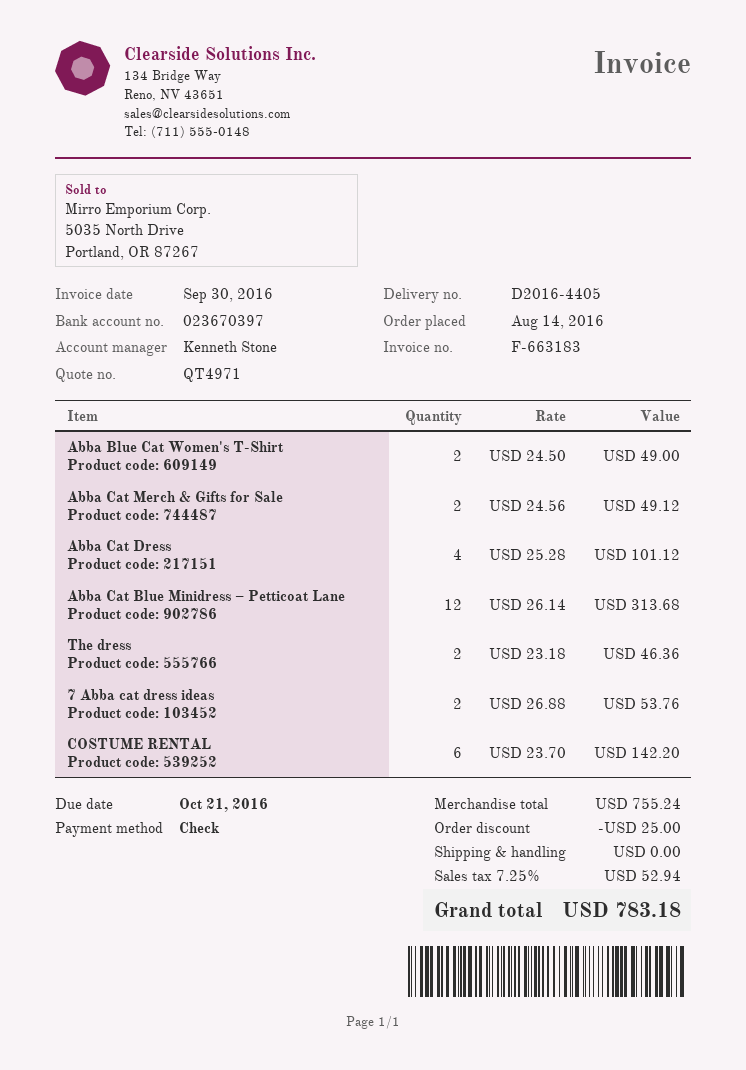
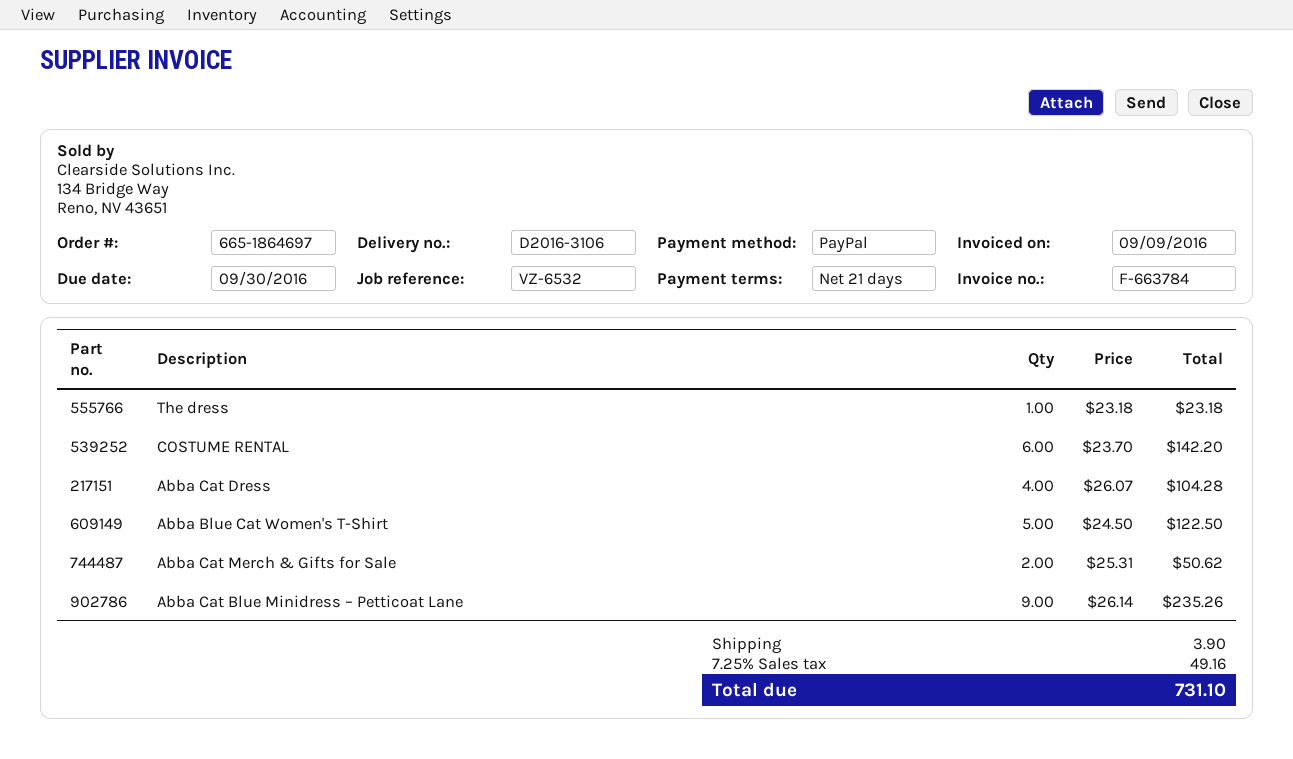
delivery note number: D2016-4405 -> D2016-3106
invoice number: F-663183 -> F-663784
invoice date: 2016-09-30 -> 2016-09-09
due date: 2016-10-21 -> 2016-09-30
payment method: cheque -> PayPal
Abba Blue Cat Women's T-Shirt: 2 x 24.50 = 49.00 -> 5 x 24.50 = 122.50
Abba Cat Merch & Gifts for Sale: 2 x 24.56 = 49.12 -> 2 x 25.31 = 50.62
Abba Cat Dress: 4 x 25.28 = 101.12 -> 4 x 26.07 = 104.28
Abba Cat Blue Minidress – Petticoat Lane: 12 x 26.14 = 313.68 -> 9 x 26.14 = 235.26
The dress: 2 x 23.18 = 46.36 -> 1 x 23.18 = 23.18
7 Abba cat dress ideas: 2 x 26.88 = 53.76 -> none
discount: 25.00 -> none
shipping: 0.00 -> 3.90
tax: 7.25% = 52.94 -> 7.25% = 49.16
total: 783.18 -> 731.10

